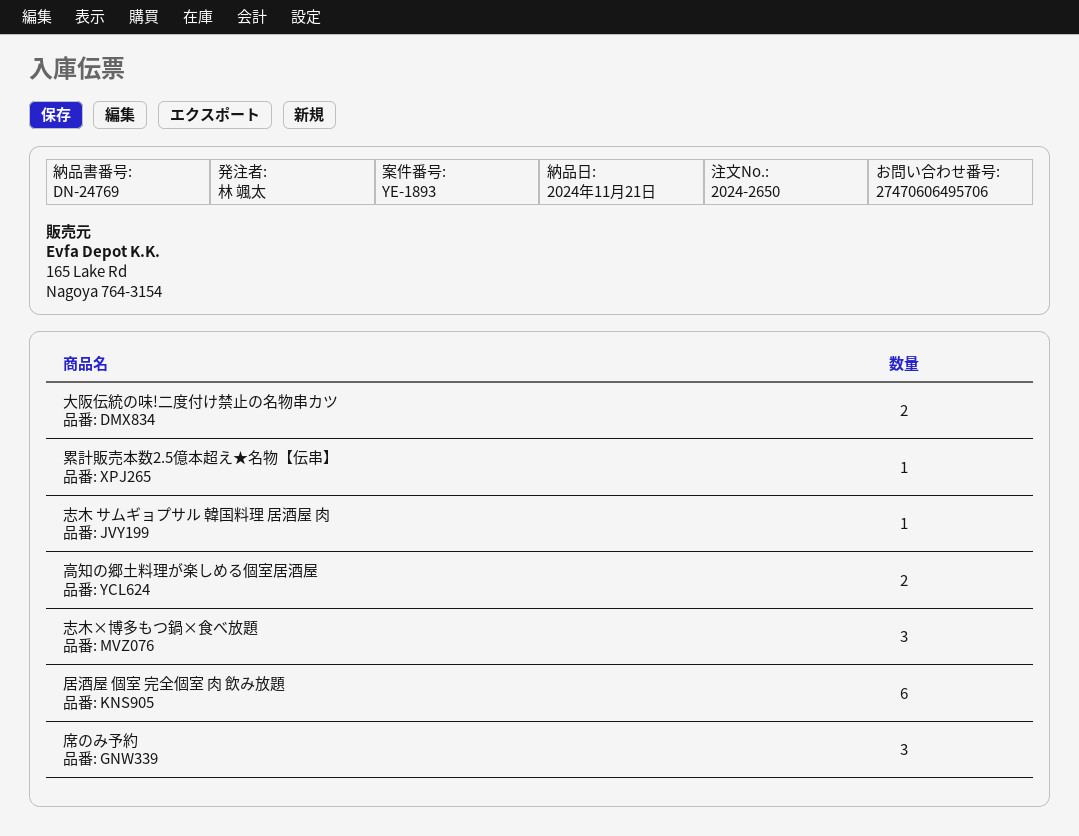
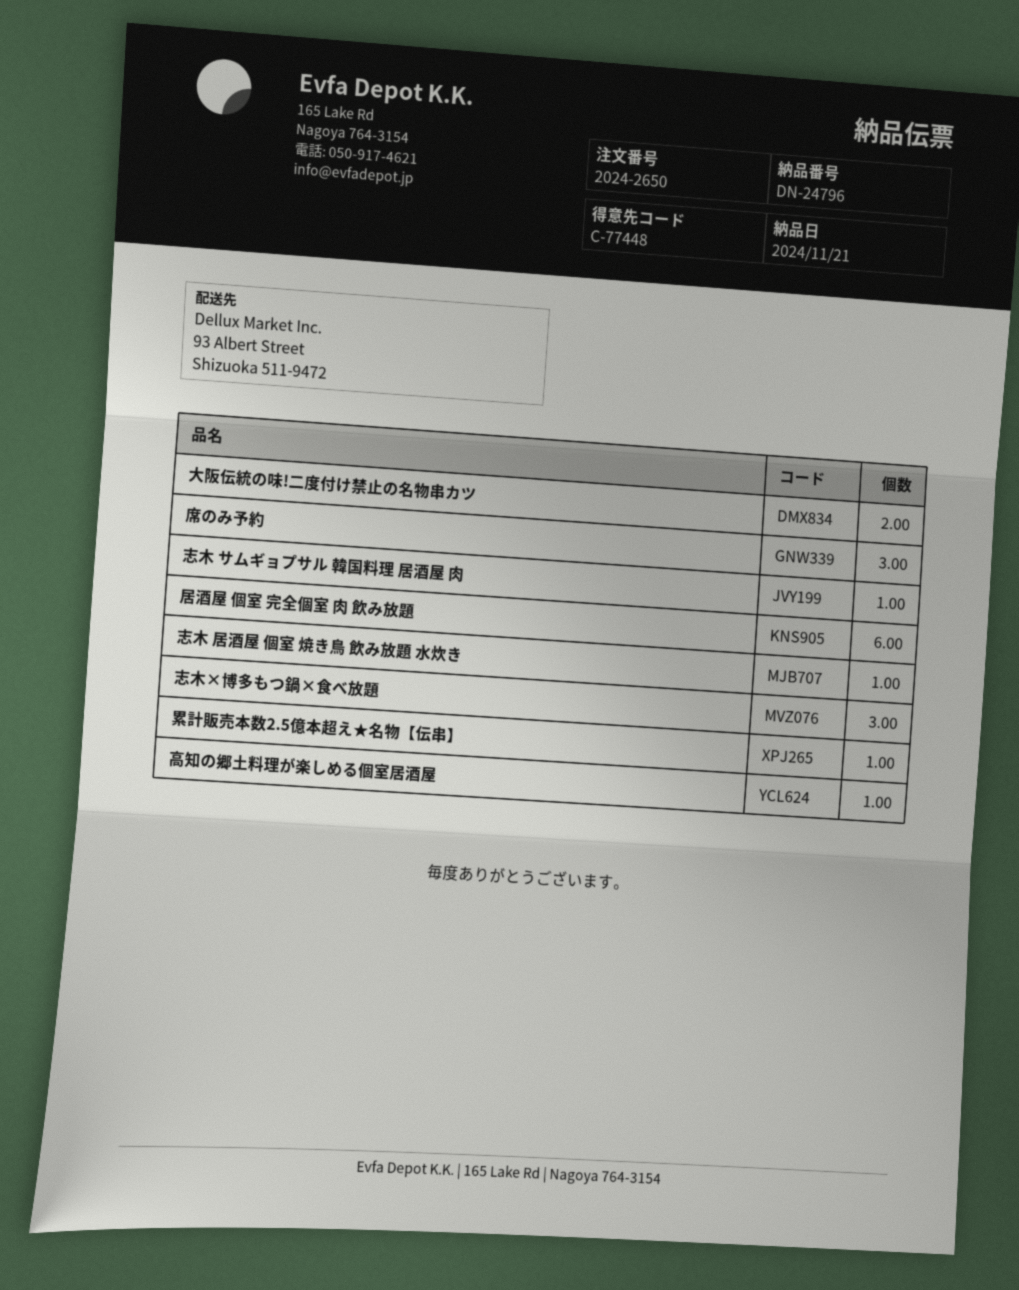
delivery note number: DN-24769 -> DN-24796
高知の郷土料理が楽しめる個室居酒屋: 2 -> 1
志木 居酒屋 個室 焼き鳥 飲み放題 水炊き: none -> 1

